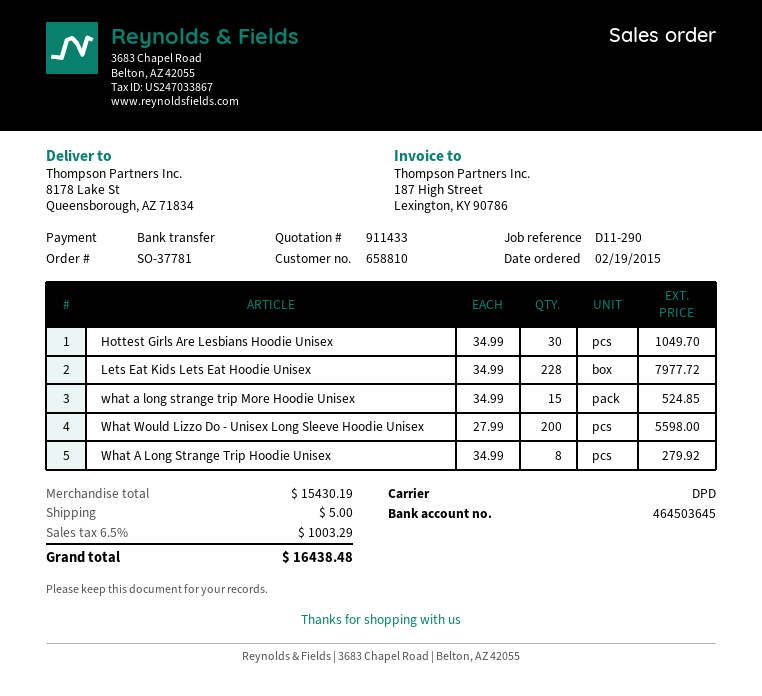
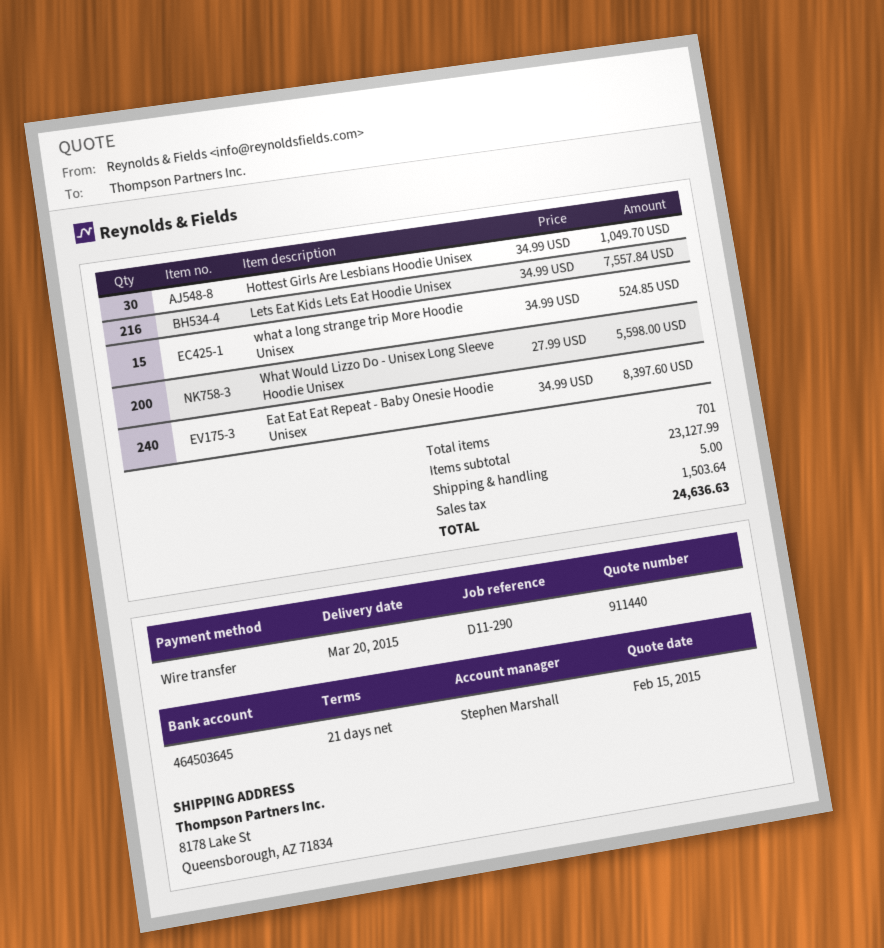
quote number: 911433 -> 911440
Lets Eat Kids Lets Eat Hoodie Unisex: 228 x 34.99 = 7977.72 -> 216 x 34.99 = 7557.84
What A Long Strange Trip Hoodie Unisex: 8 x 34.99 = 279.92 -> none
Eat Eat Eat Repeat - Baby Onesie Hoodie Unisex: none -> 240 x 34.99 = 8397.60
subtotal: 15430.19 -> 23127.99
tax: 1003.29 -> 1503.64
total: 16438.48 -> 24636.63

